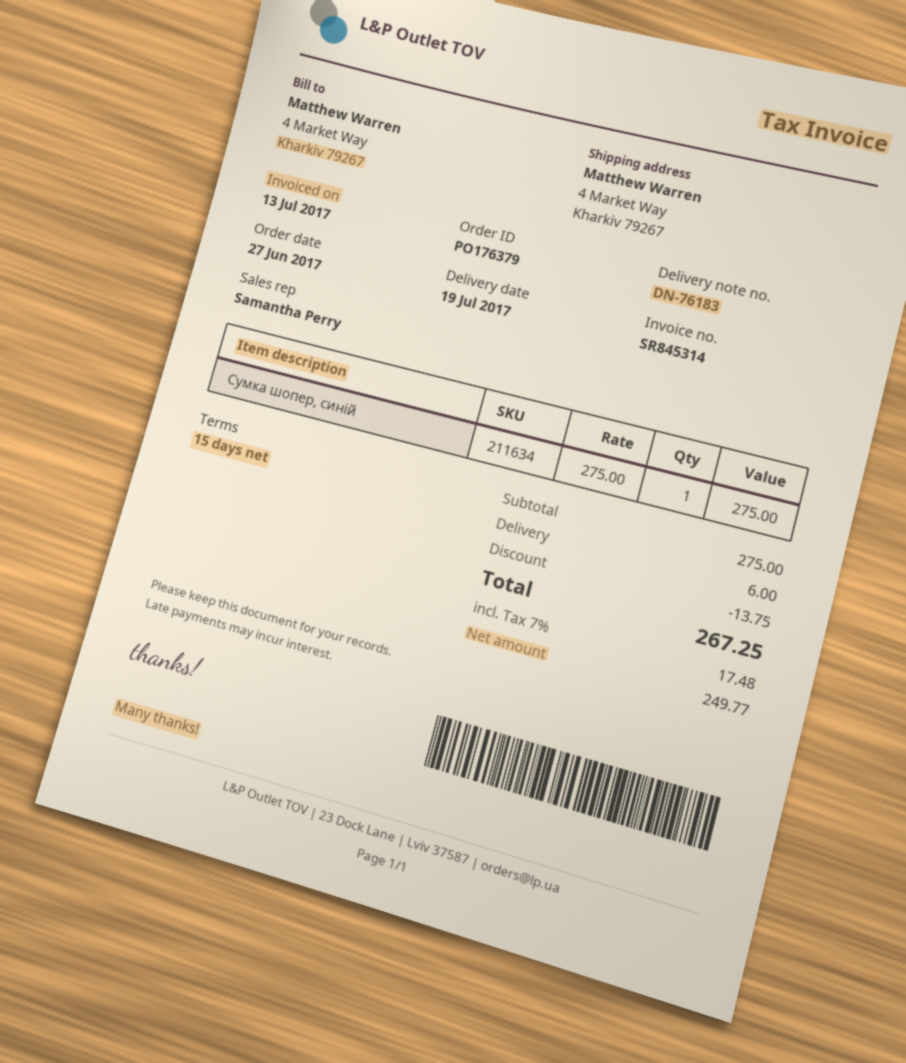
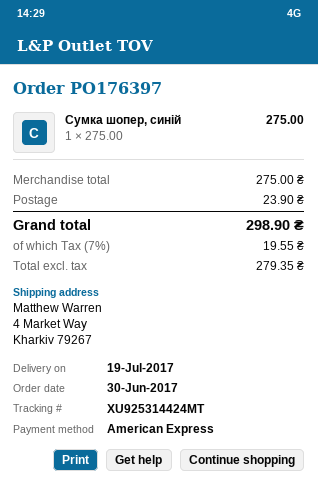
order number: PO176379 -> PO176397
order date: 2017-06-27 -> 2017-06-30
discount: 13.75 -> none
shipping: 6.00 -> 23.90
net: 249.77 -> 279.35
tax: 7% = 17.48 -> 7% = 19.55
total: 267.25 -> 298.90

